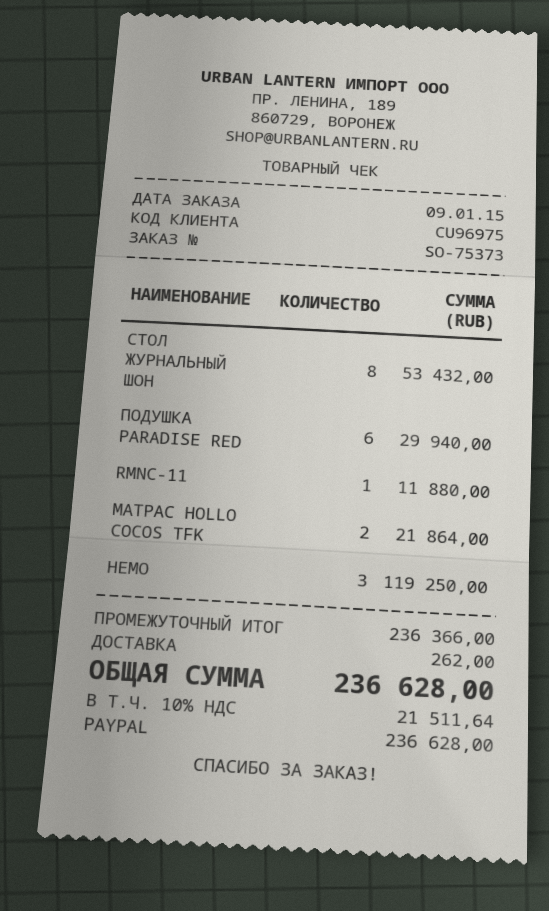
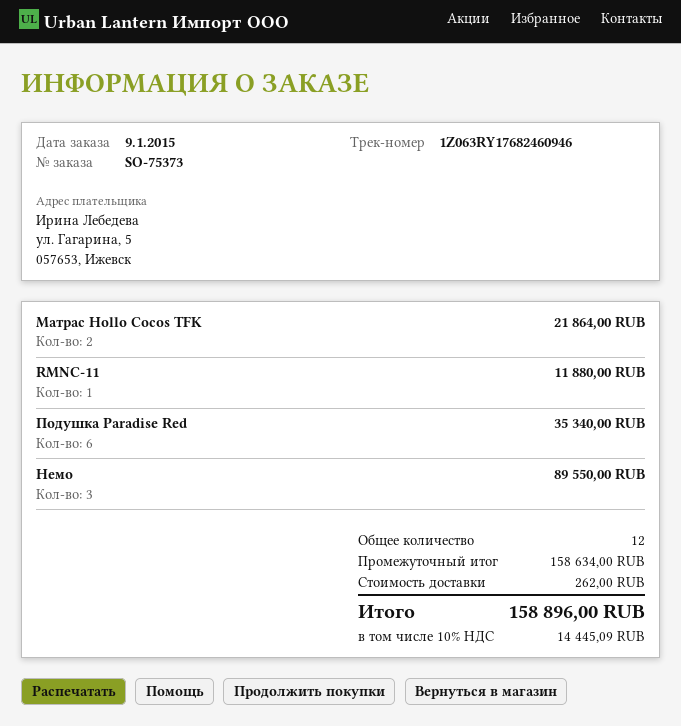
СТОЛ ЖУРНАЛЬНЫЙ ШОН: 8 for 53432.00 -> none
ПОДУШКА PARADISE RED: 6 for 29940.00 -> 6 for 35340.00
НЕМО: 3 for 119250.00 -> 3 for 89550.00
subtotal: 236366.00 -> 158634.00
tax: 10% = 21511.64 -> 10% = 14445.09
total: 236628.00 -> 158896.00

